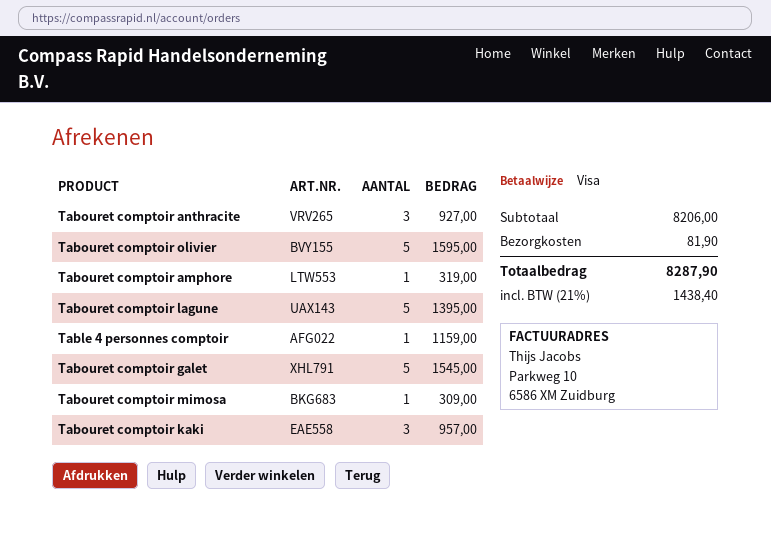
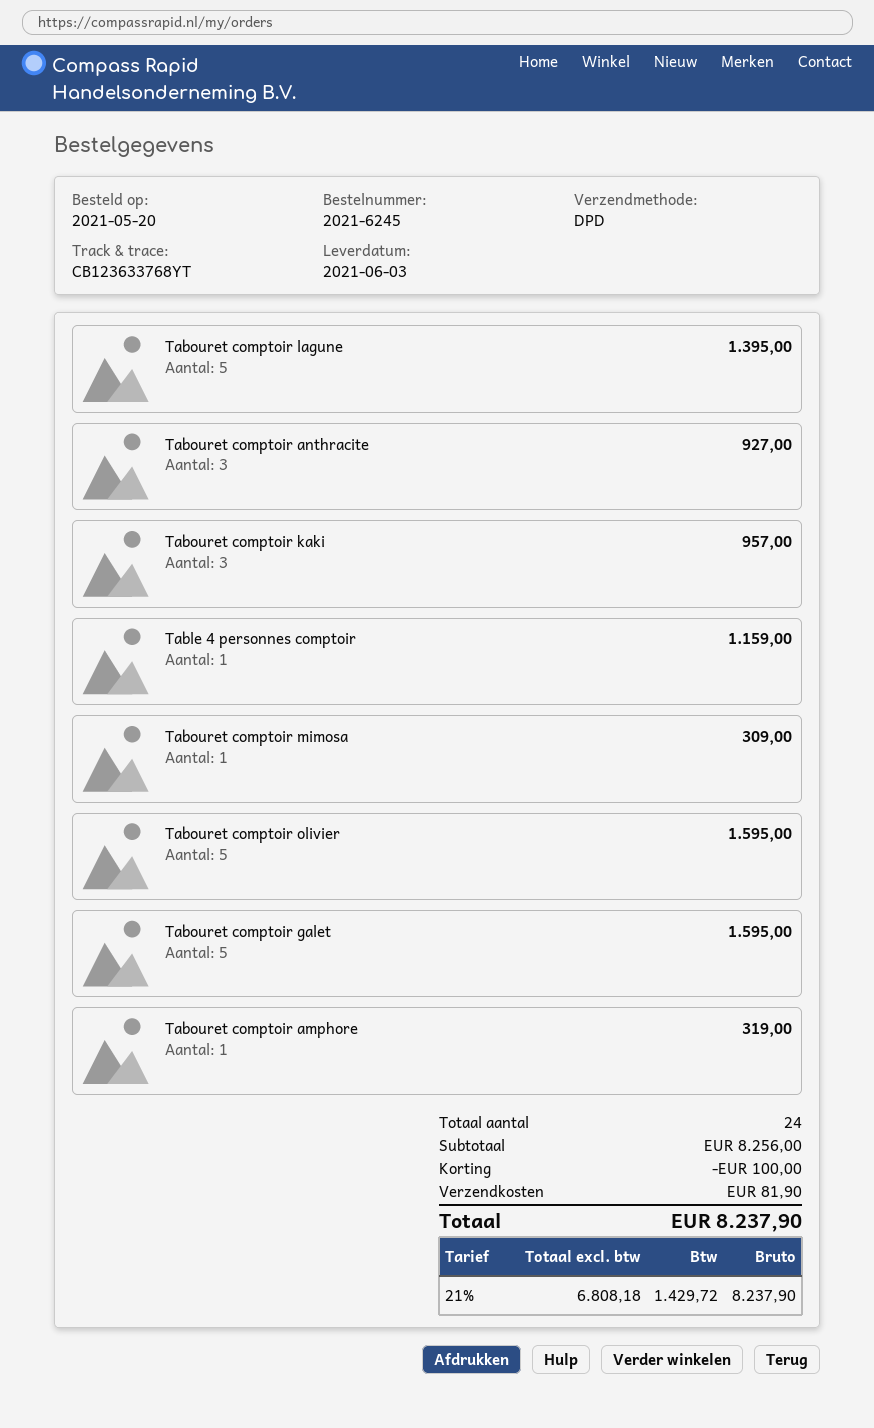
Tabouret comptoir galet: 5 for 1545.00 -> 5 for 1595.00
subtotal: 8206.00 -> 8256.00
discount: none -> 100.00
tax: 21% = 1438.40 -> 21% = 1429.72
total: 8287.90 -> 8237.90

